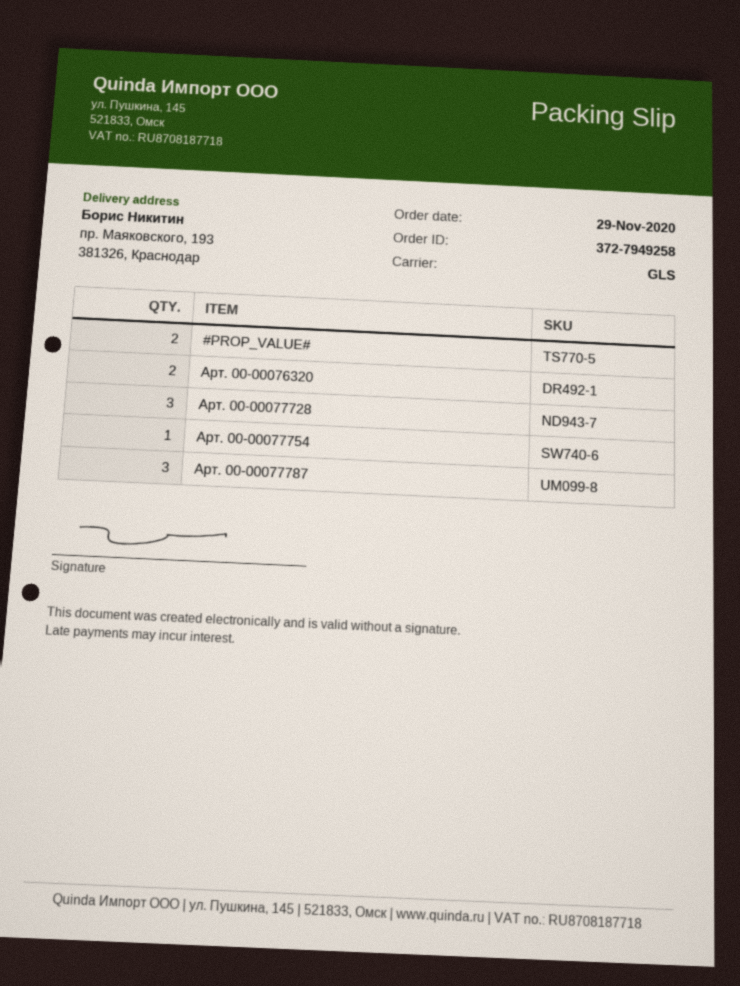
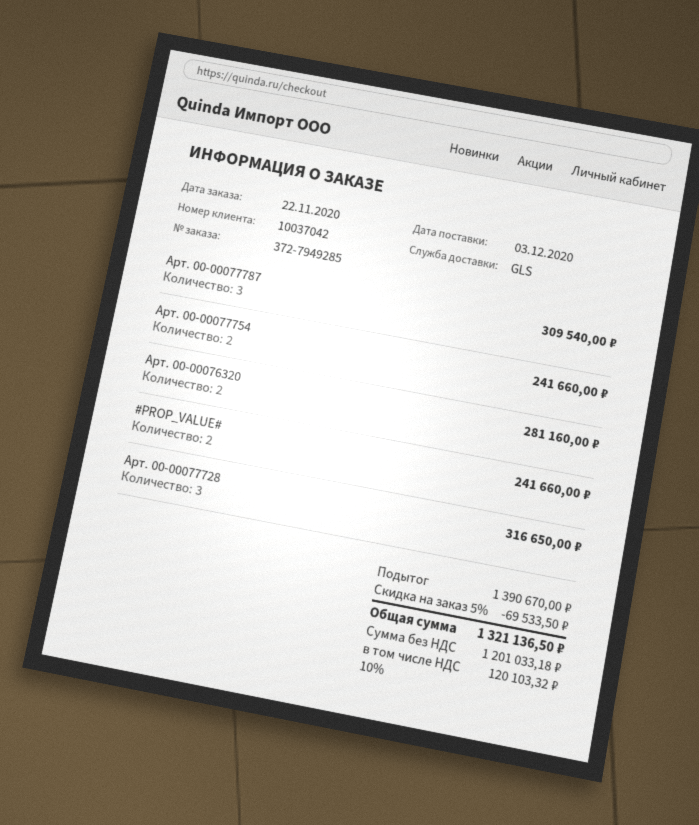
order number: 372-7949258 -> 372-7949285
order date: 2020-11-29 -> 2020-11-22
Арт. 00-00077754: 1 -> 2

